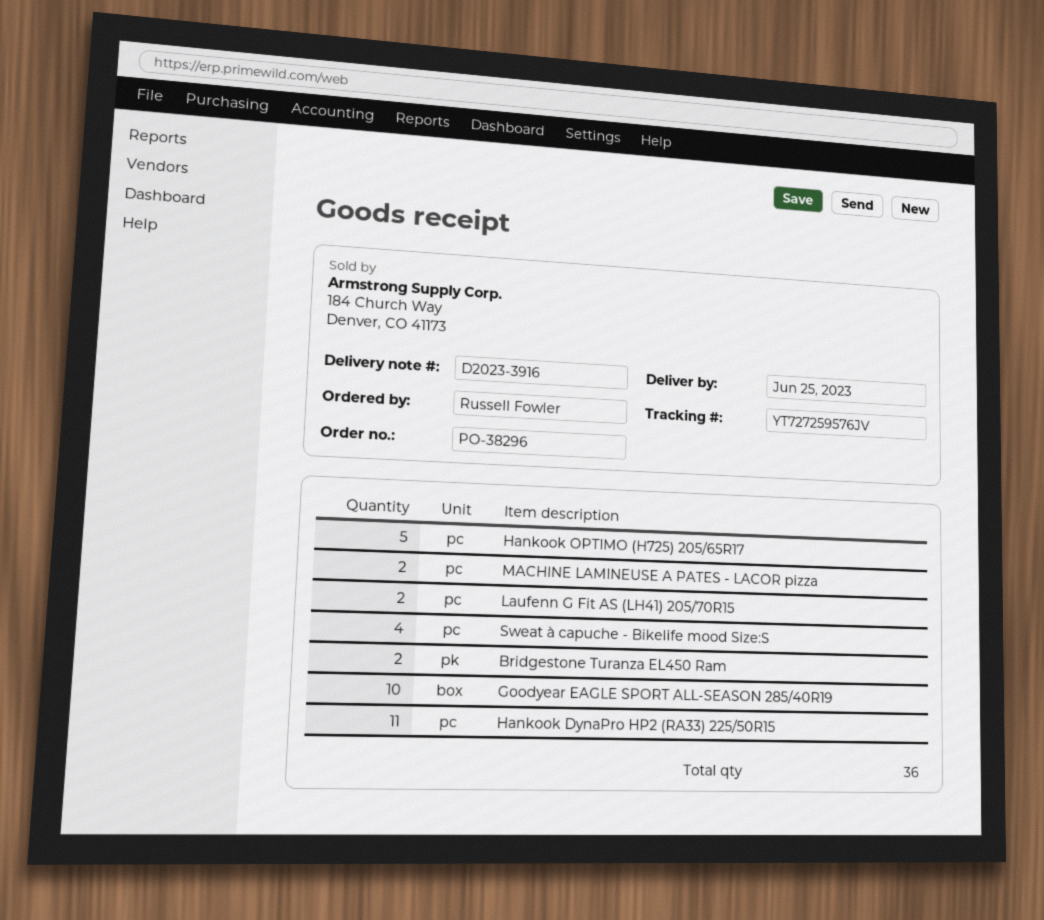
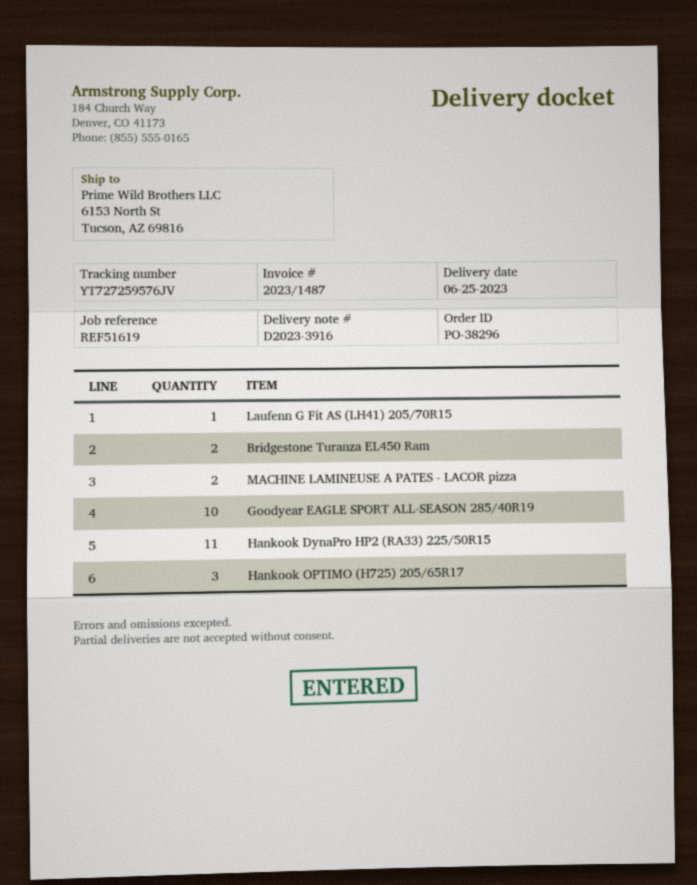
Hankook OPTIMO (H725) 205/65R17: 5 -> 3
Laufenn G Fit AS (LH41) 205/70R15: 2 -> 1
Sweat à capuche - Bikelife mood Size:S: 4 -> none

